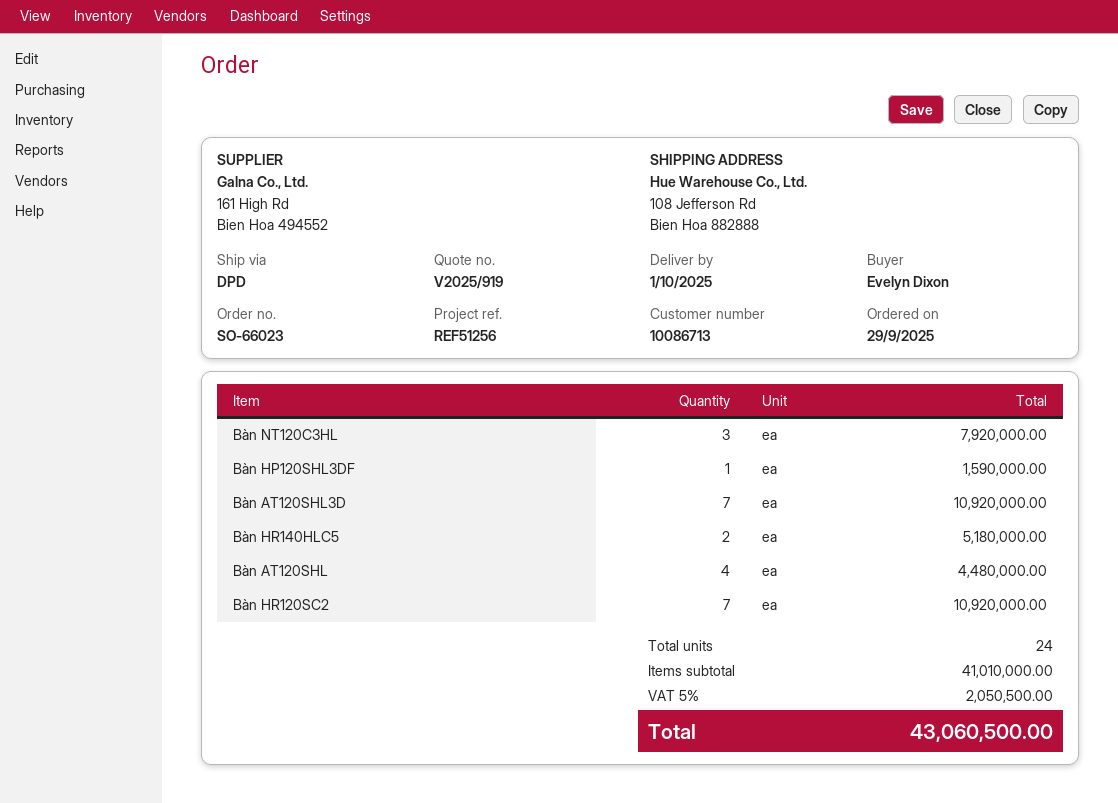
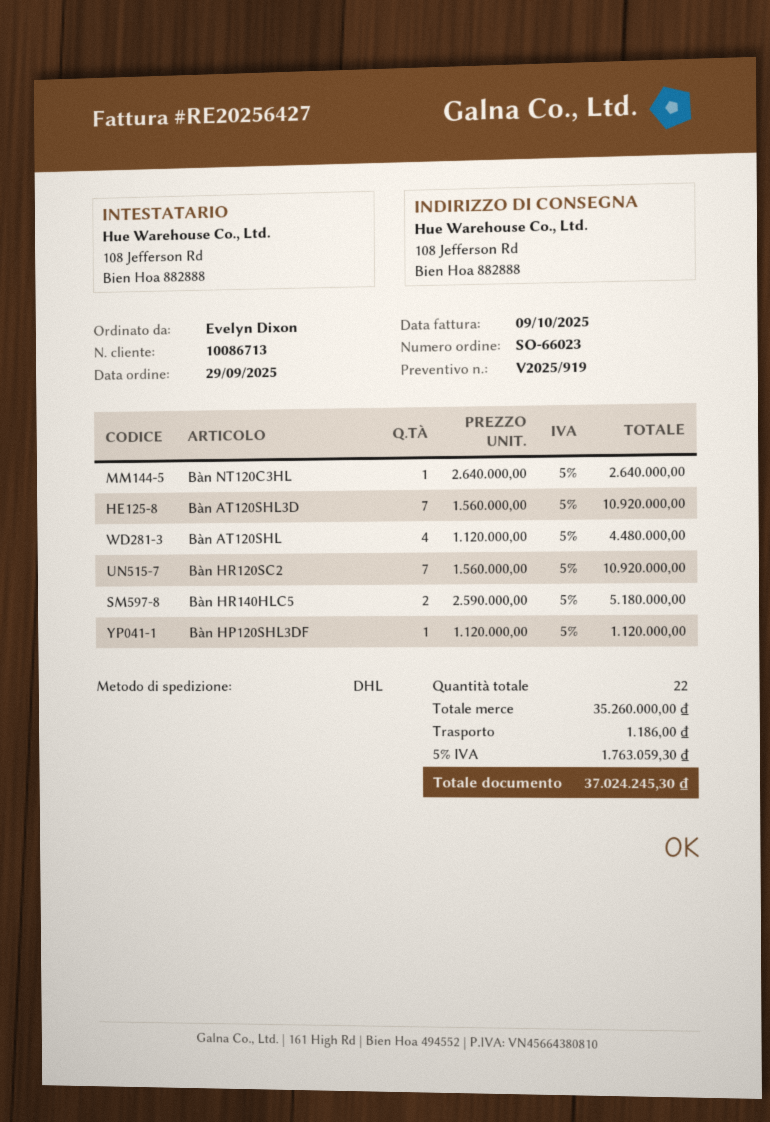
shipping method: DPD -> DHL
Bàn NT120C3HL: 3 for 7920000.00 -> 1 for 2640000.00
Bàn HP120SHL3DF: 1 for 1590000.00 -> 1 for 1120000.00
total quantity: 24 -> 22
subtotal: 41010000.00 -> 35260000.00
shipping: none -> 1186.00
tax: 5% = 2050500.00 -> 5% = 1763059.30
total: 43060500.00 -> 37024245.30

